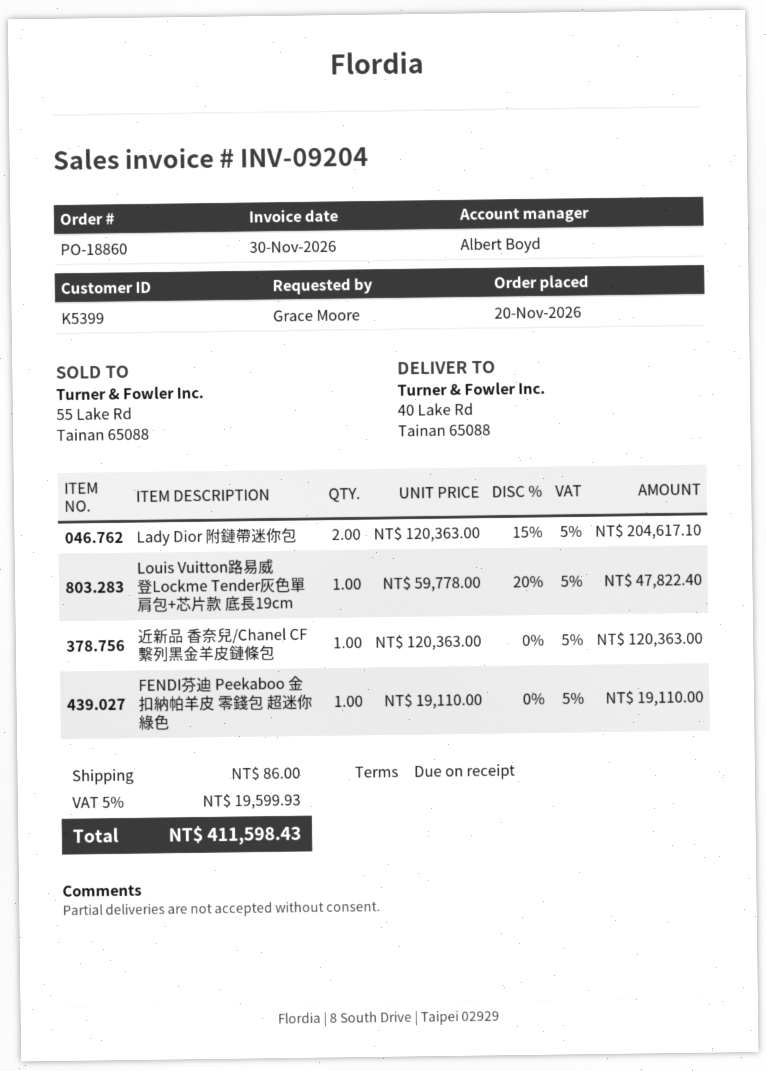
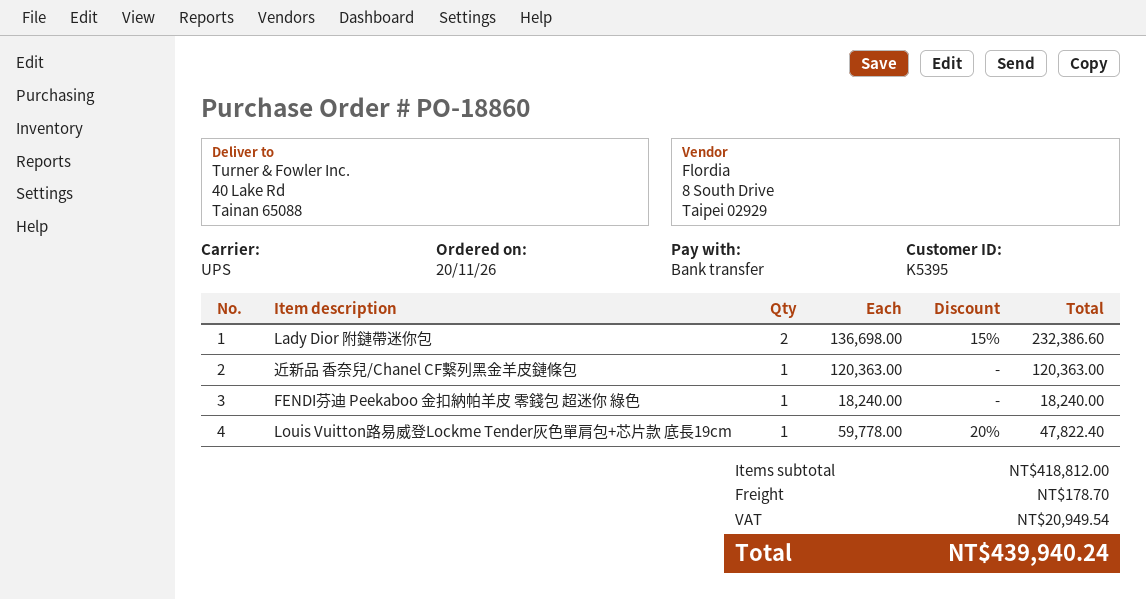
customer number: K5399 -> K5395
Lady Dior 附鏈帶迷你包: 2 x 120363.00 - 15% = 204617.10 -> 2 x 136698.00 - 15% = 232386.60
FENDI芬迪 Peekaboo 金扣納帕羊皮 零錢包 超迷你 綠色: 1 x 19110.00 = 19110.00 -> 1 x 18240.00 = 18240.00
shipping: 86.00 -> 178.70
tax: 19599.93 -> 20949.54
total: 411598.43 -> 439940.24

